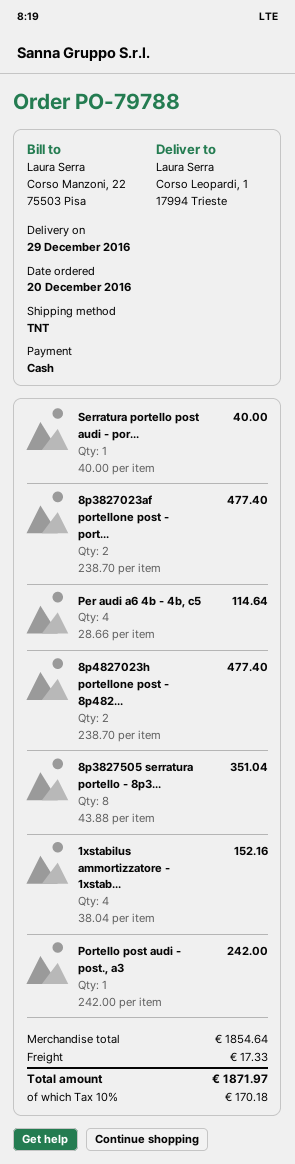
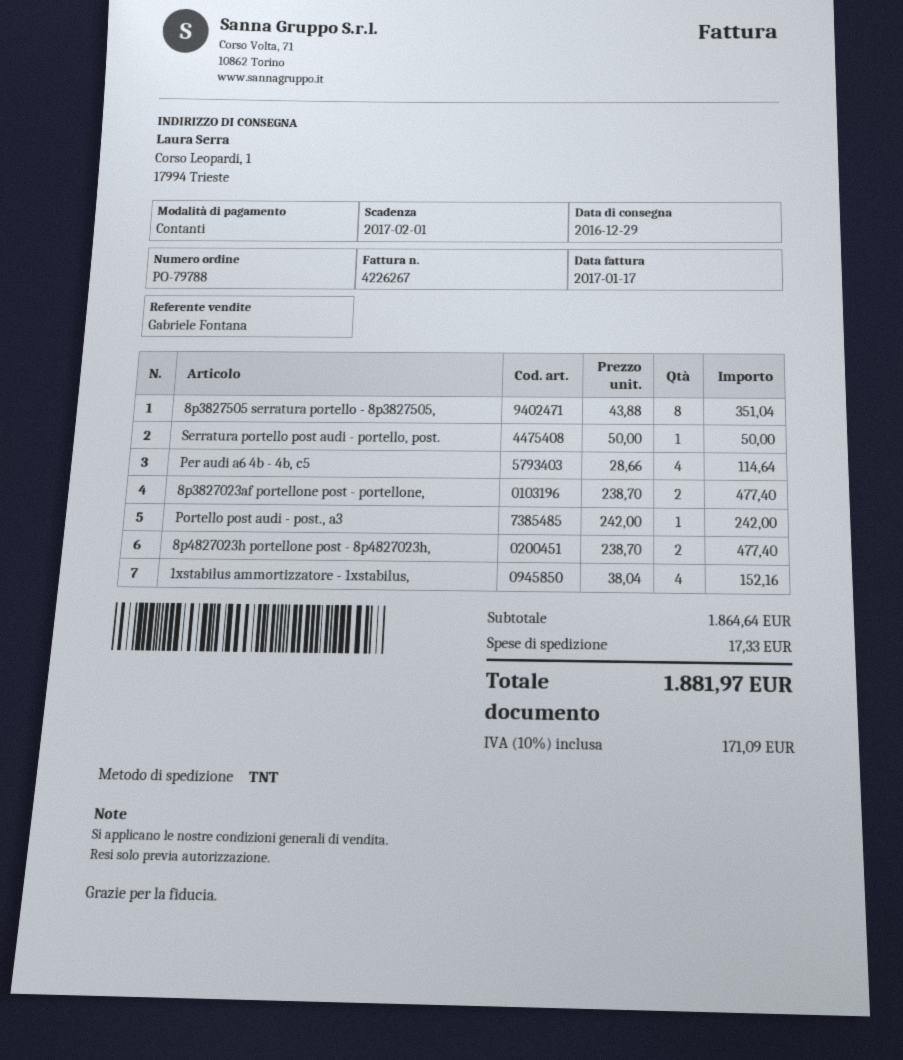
Serratura portello post audi - por...: 1 x 40.00 = 40.00 -> 1 x 50.00 = 50.00
subtotal: 1854.64 -> 1864.64
tax: 10% = 170.18 -> 10% = 171.09
total: 1871.97 -> 1881.97

